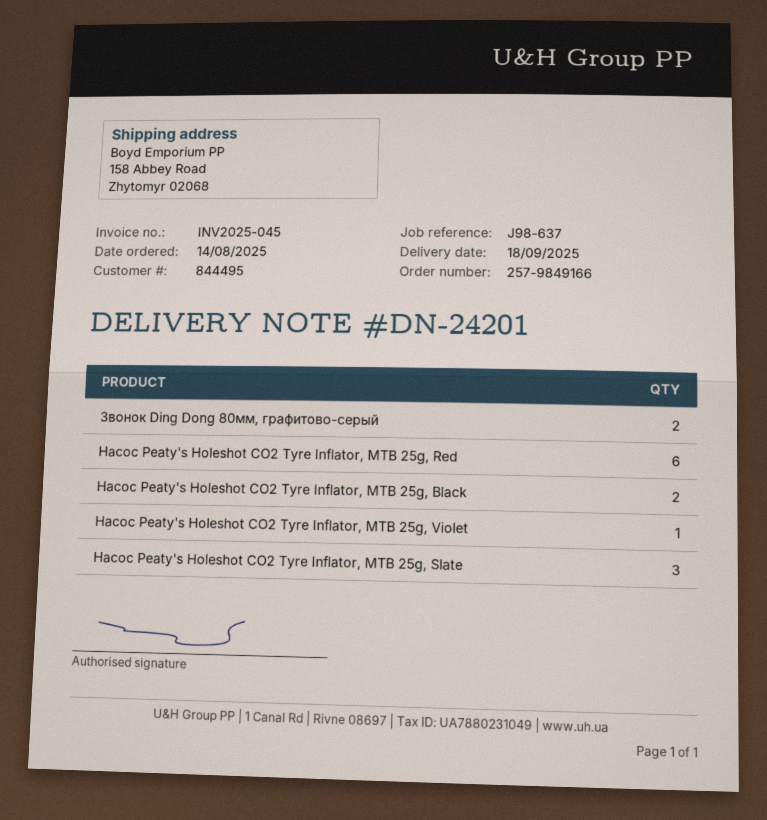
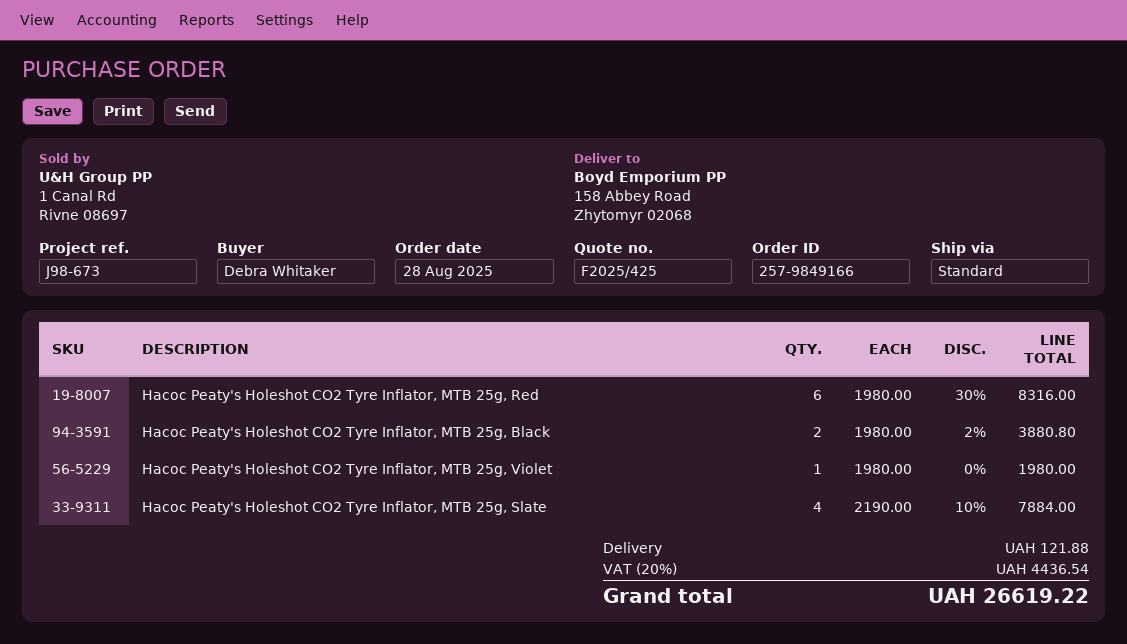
order date: 2025-08-14 -> 2025-08-28
reference: J98-637 -> J98-673
Звонок Ding Dong 80мм, графитово-серый: 2 -> none
Насос Peaty's Holeshot CO2 Tyre Inflator, MTB 25g, Slate: 3 -> 4

